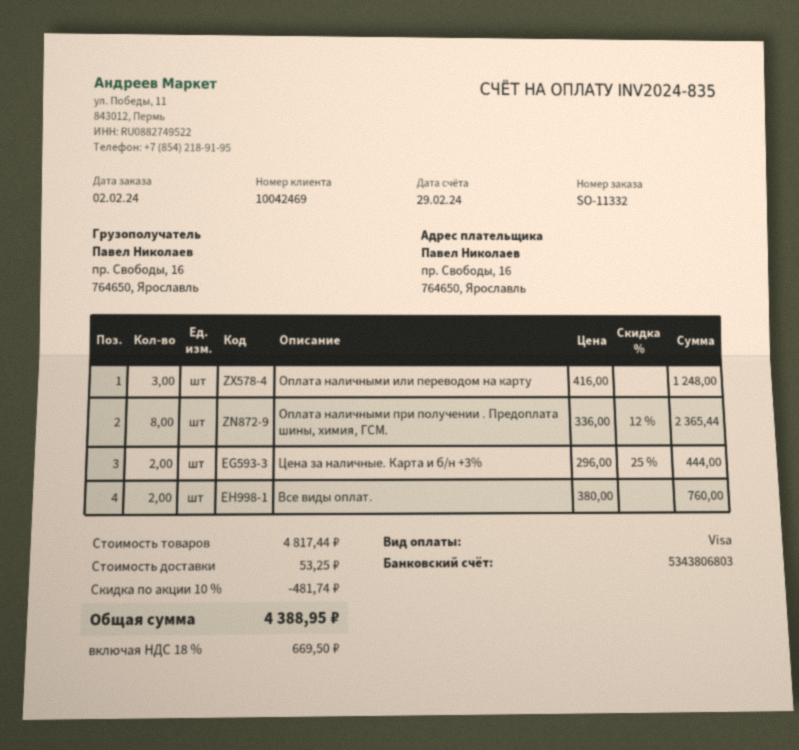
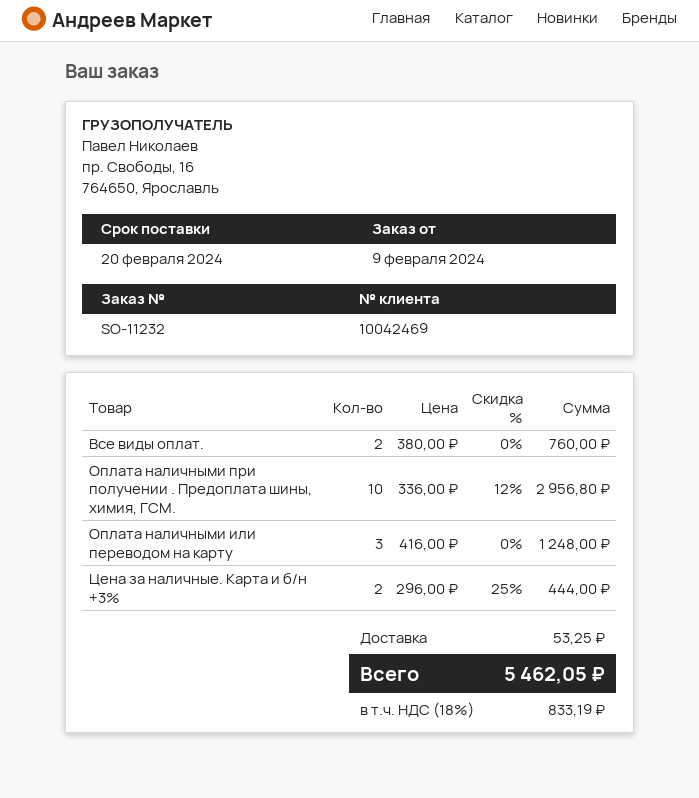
order number: SO-11332 -> SO-11232
order date: 2024-02-02 -> 2024-02-09
Оплата наличными при получении . Предоплата шины, химия, ГСМ.: 8 x 336.00 - 12% = 2365.44 -> 10 x 336.00 - 12% = 2956.80
discount: 10% = 481.74 -> none
tax: 18% = 669.50 -> 18% = 833.19
total: 4388.95 -> 5462.05

